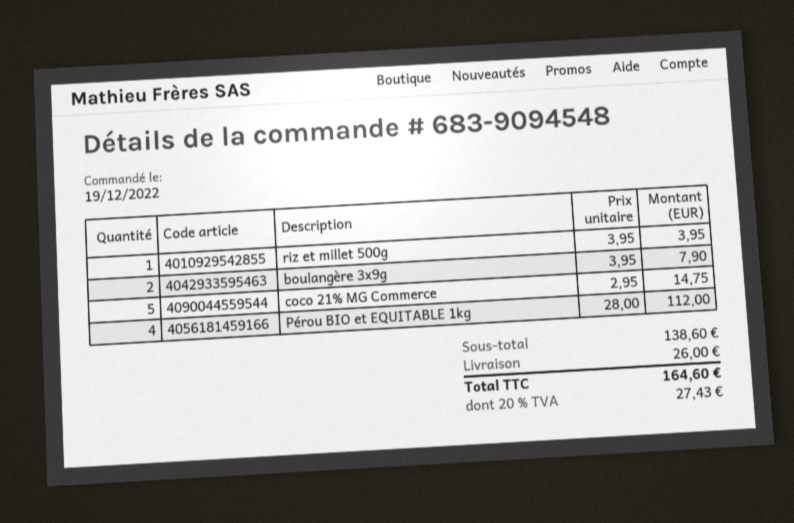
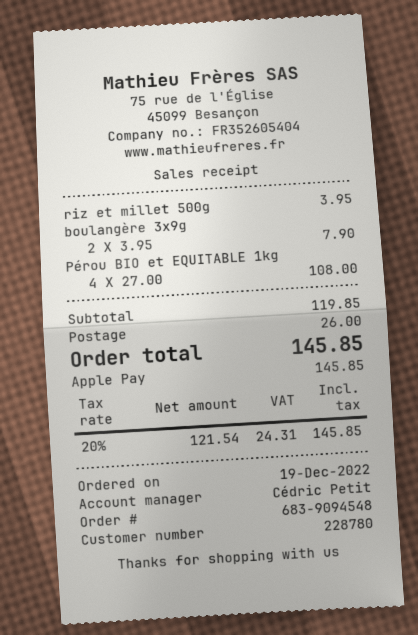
coco 21% MG Commerce: 5 x 2.95 = 14.75 -> none
Pérou BIO et EQUITABLE 1kg: 4 x 28.00 = 112.00 -> 4 x 27.00 = 108.00
subtotal: 138.60 -> 119.85
tax: 20% = 27.43 -> 20% = 24.31
total: 164.60 -> 145.85

